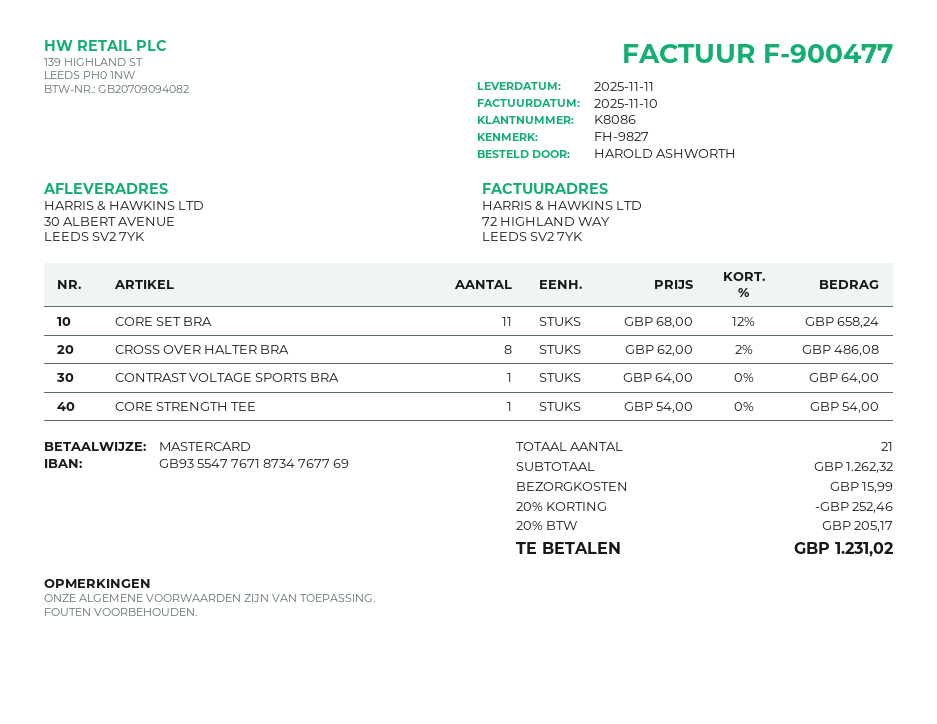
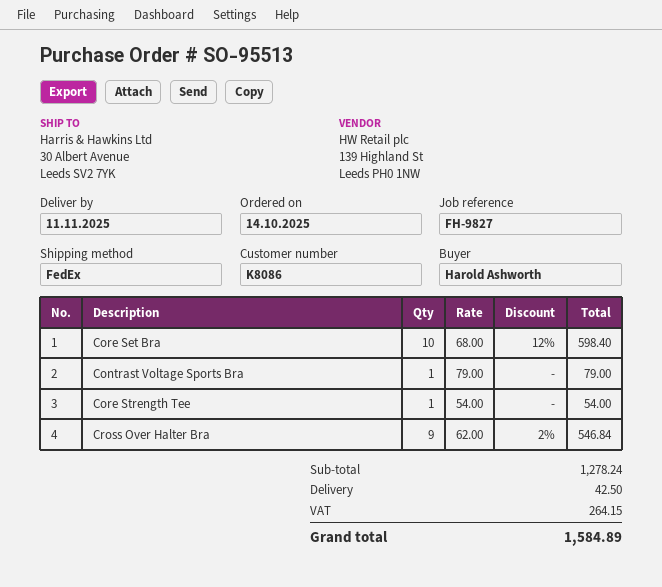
CORE SET BRA: 11 x 68.00 - 12% = 658.24 -> 10 x 68.00 - 12% = 598.40
CROSS OVER HALTER BRA: 8 x 62.00 - 2% = 486.08 -> 9 x 62.00 - 2% = 546.84
CONTRAST VOLTAGE SPORTS BRA: 1 x 64.00 = 64.00 -> 1 x 79.00 = 79.00
subtotal: 1262.32 -> 1278.24
discount: 20% = 252.46 -> none
shipping: 15.99 -> 42.50
tax: 205.17 -> 264.15
total: 1231.02 -> 1584.89

